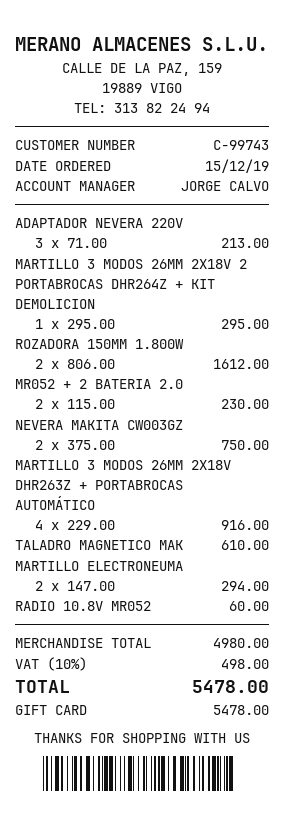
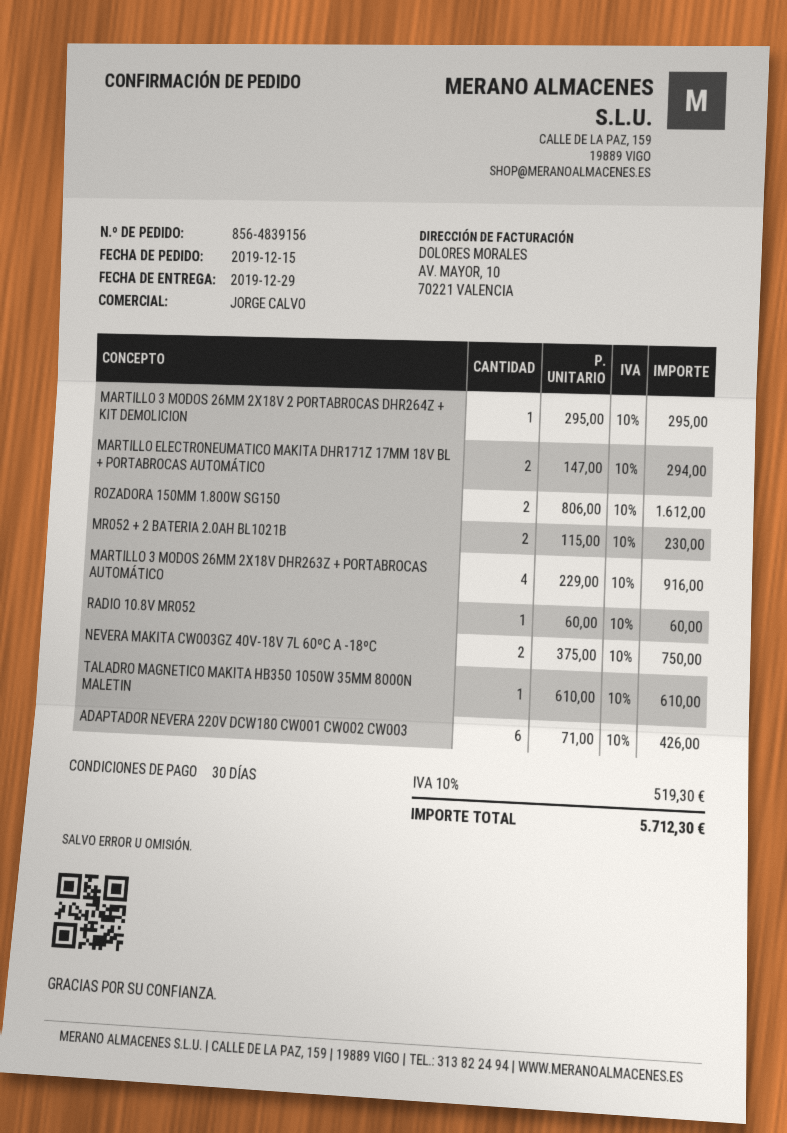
ADAPTADOR NEVERA 220V: 3 x 71.00 = 213.00 -> 6 x 71.00 = 426.00
tax: 10% = 498.00 -> 10% = 519.30
total: 5478.00 -> 5712.30

